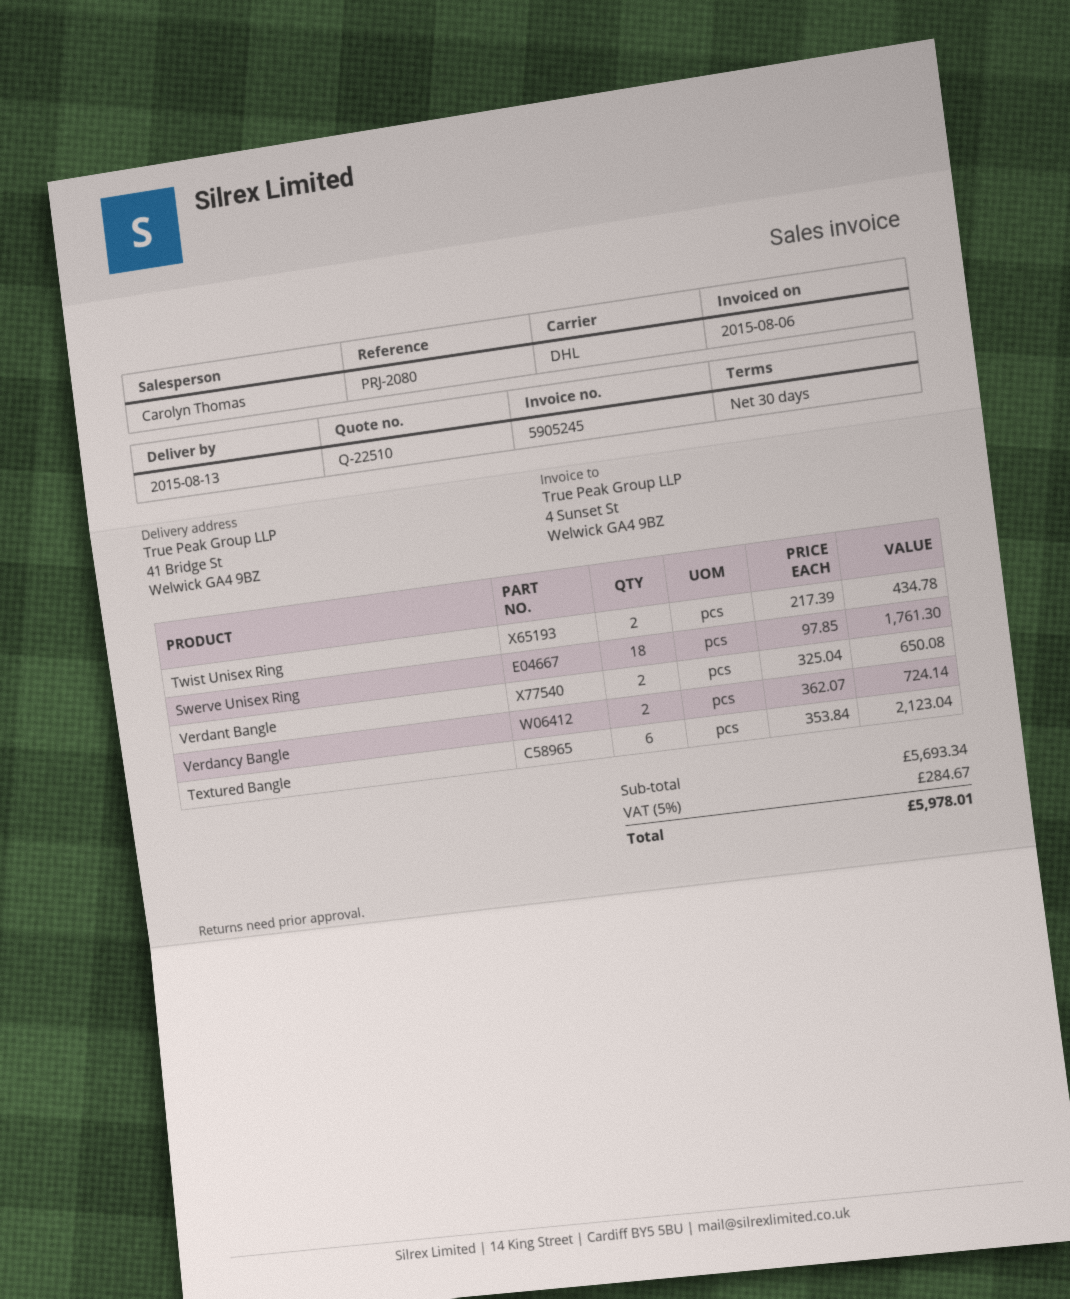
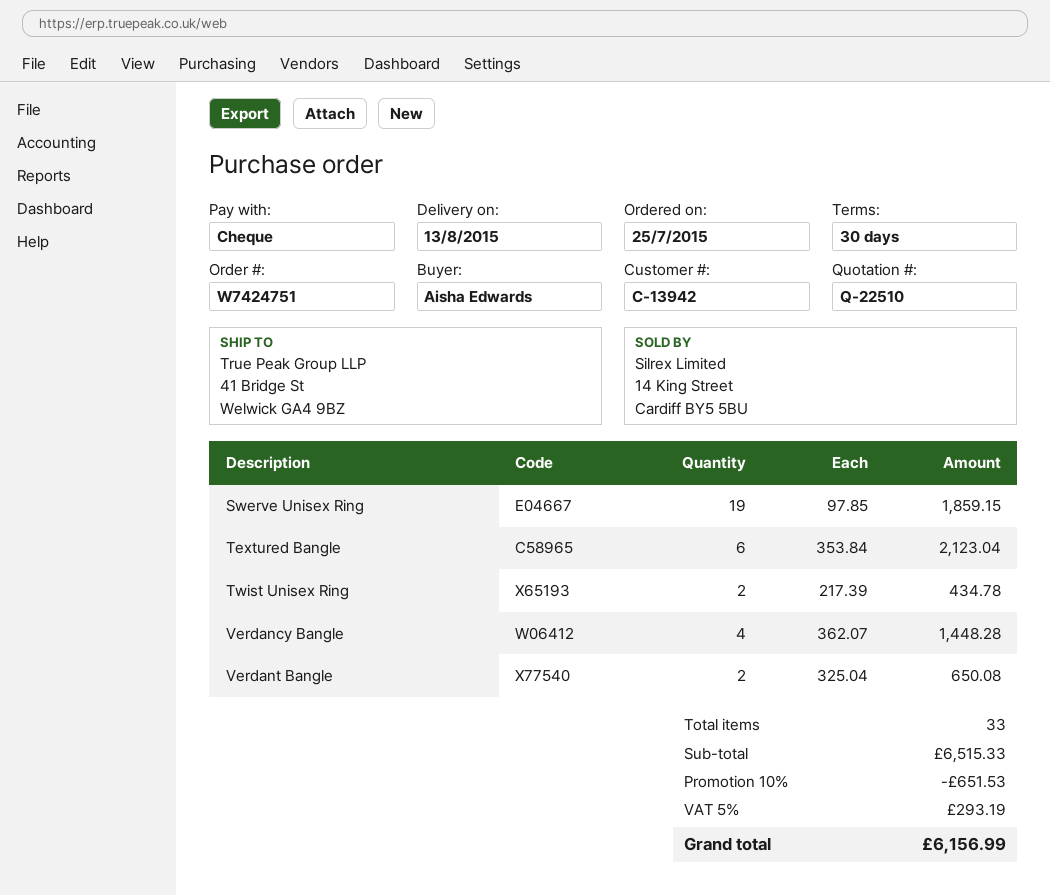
Swerve Unisex Ring: 18 x 97.85 = 1761.30 -> 19 x 97.85 = 1859.15
Verdancy Bangle: 2 x 362.07 = 724.14 -> 4 x 362.07 = 1448.28
subtotal: 5693.34 -> 6515.33
discount: none -> 10% = 651.53
tax: 5% = 284.67 -> 5% = 293.19
total: 5978.01 -> 6156.99

